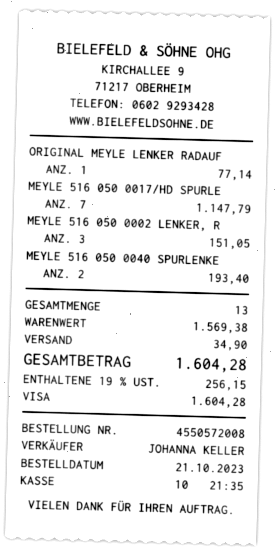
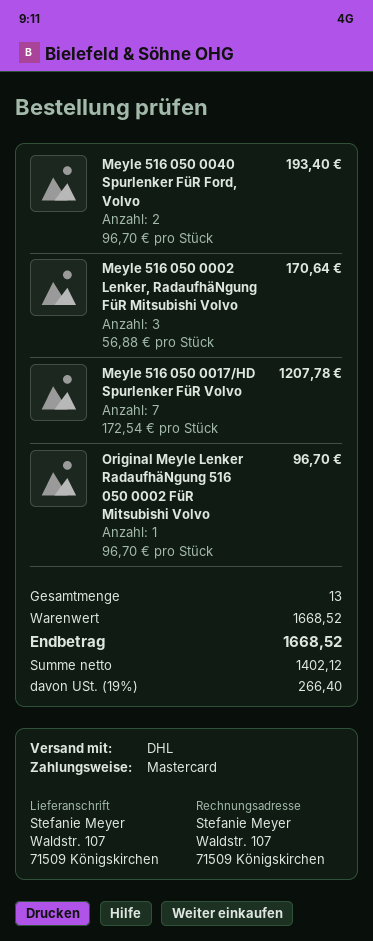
payment method: Visa -> Mastercard
ORIGINAL MEYLE LENKER RADAUF: 1 for 77.14 -> 1 for 96.70
MEYLE 516 050 0017/HD SPURLE: 7 for 1147.79 -> 7 for 1207.78
MEYLE 516 050 0002 LENKER, R: 3 for 151.05 -> 3 for 170.64
subtotal: 1569.38 -> 1668.52
shipping: 34.90 -> none
tax: 19% = 256.15 -> 19% = 266.40
total: 1604.28 -> 1668.52

